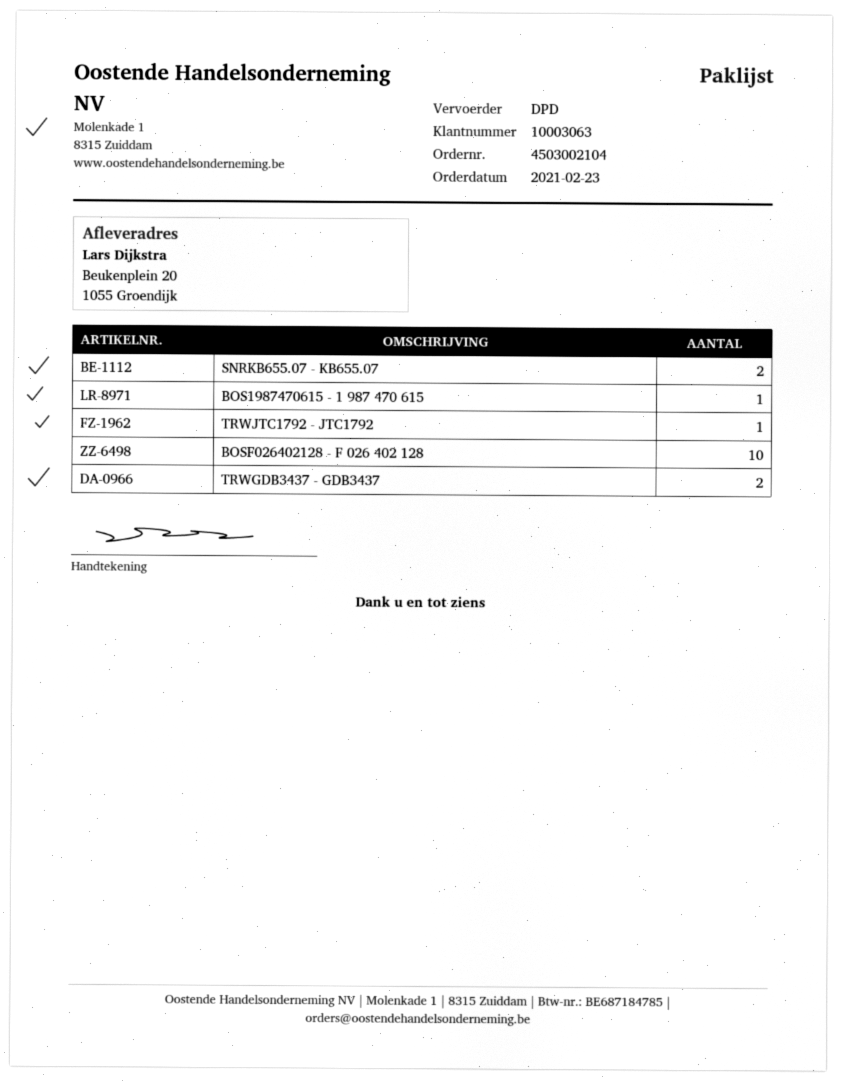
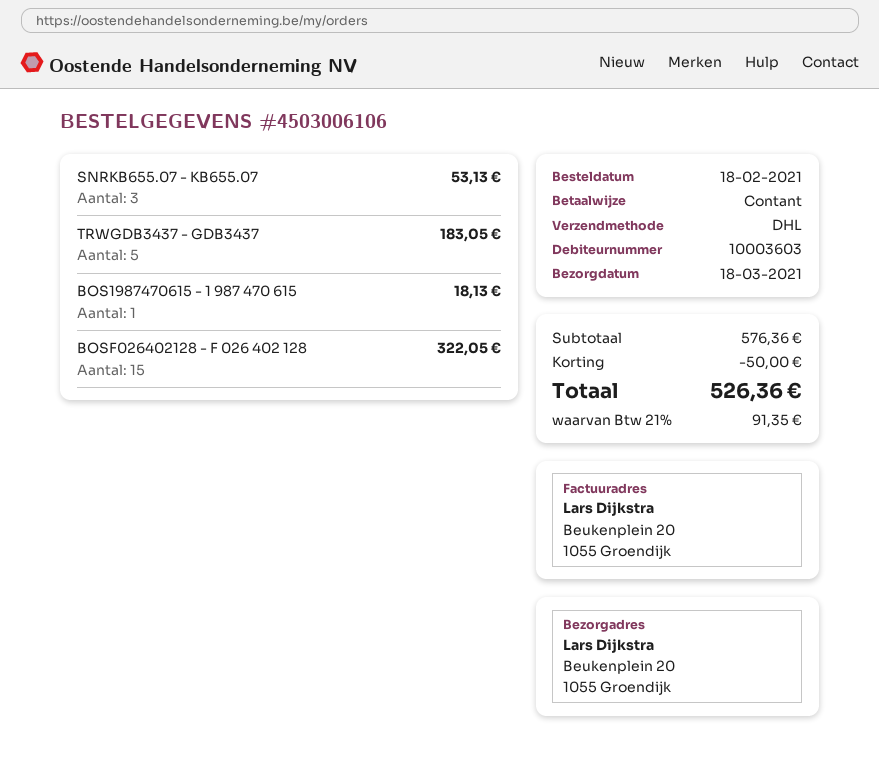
order number: 4503002104 -> 4503006106
order date: 2021-02-23 -> 2021-02-18
customer number: 10003063 -> 10003603
shipping method: DPD -> DHL
SNRKB655.07 - KB655.07: 2 -> 3
TRWJTC1792 - JTC1792: 1 -> none
BOSF026402128 - F 026 402 128: 10 -> 15
TRWGDB3437 - GDB3437: 2 -> 5

